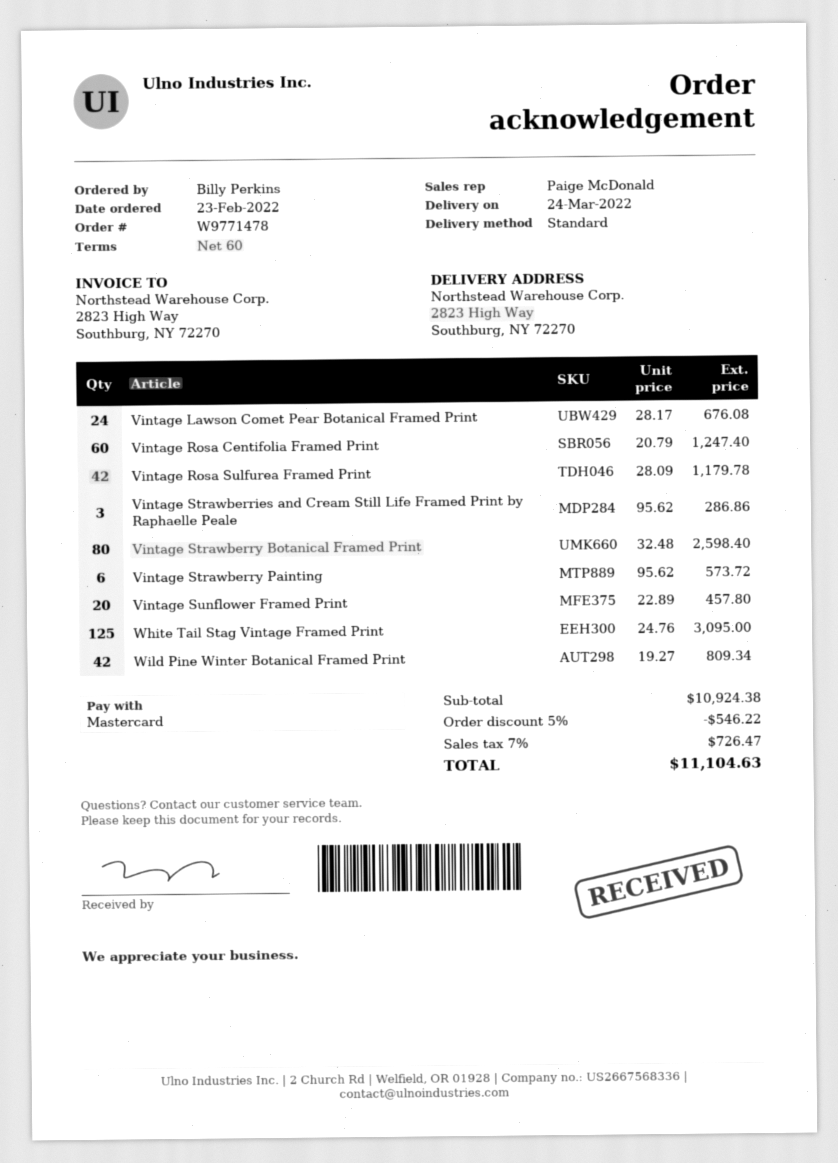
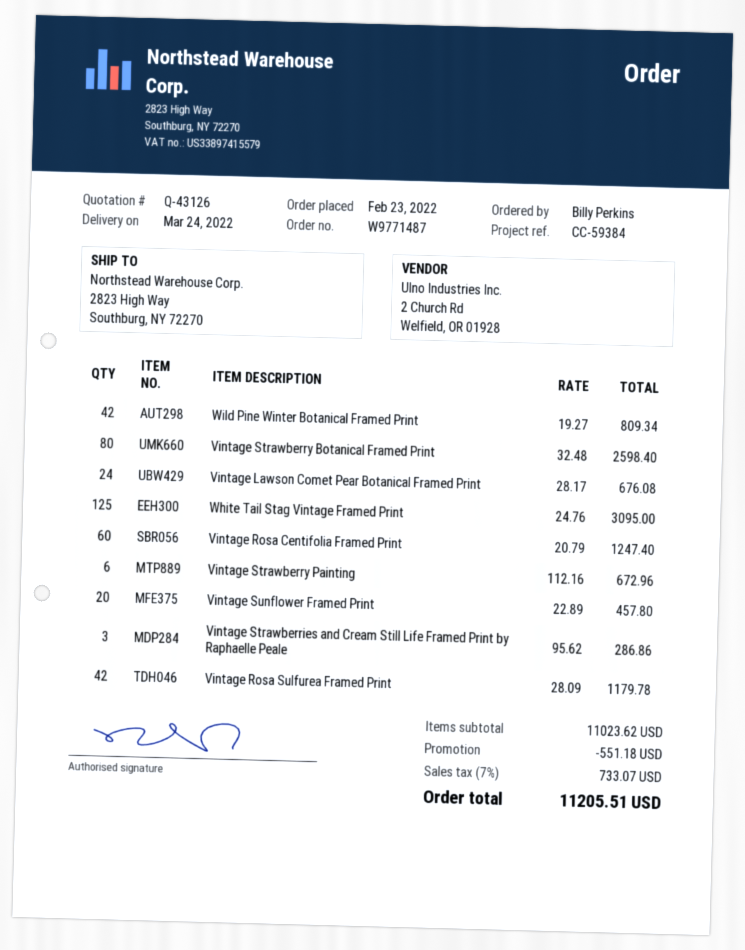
order number: W9771478 -> W9771487
Vintage Strawberry Painting: 6 x 95.62 = 573.72 -> 6 x 112.16 = 672.96
subtotal: 10924.38 -> 11023.62
discount: 546.22 -> 551.18
tax: 7% = 726.47 -> 7% = 733.07
total: 11104.63 -> 11205.51

